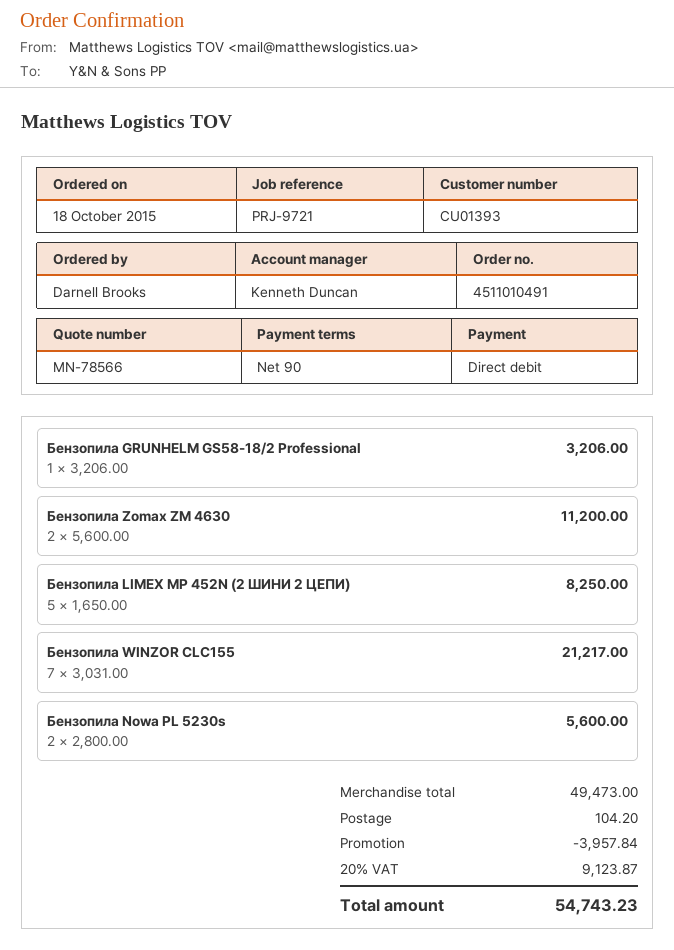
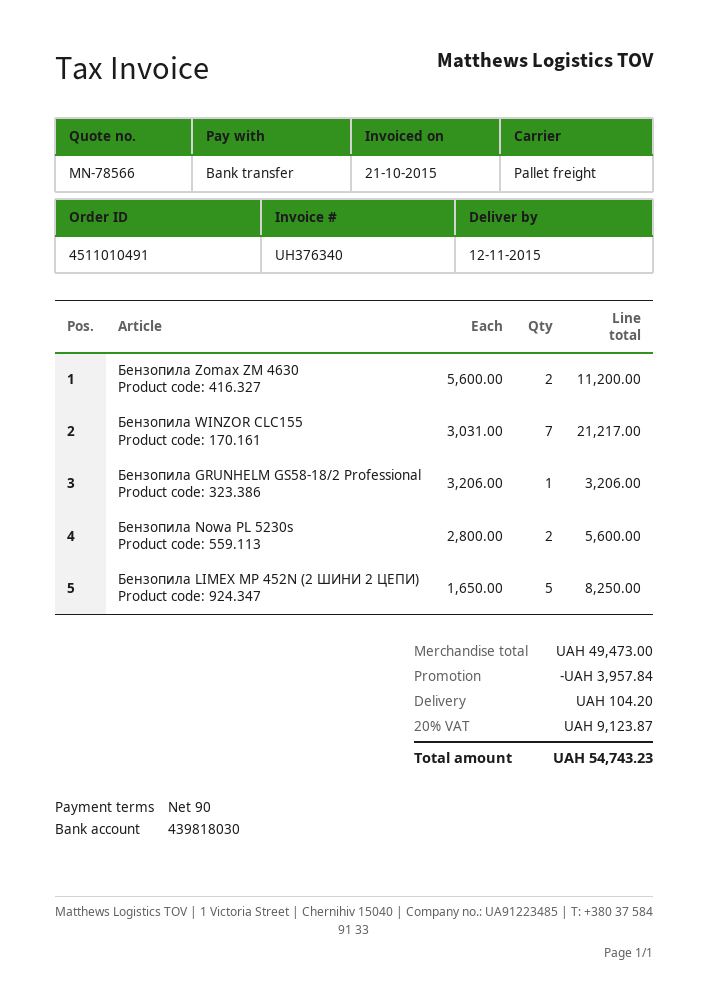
payment method: direct debit -> bank transfer

